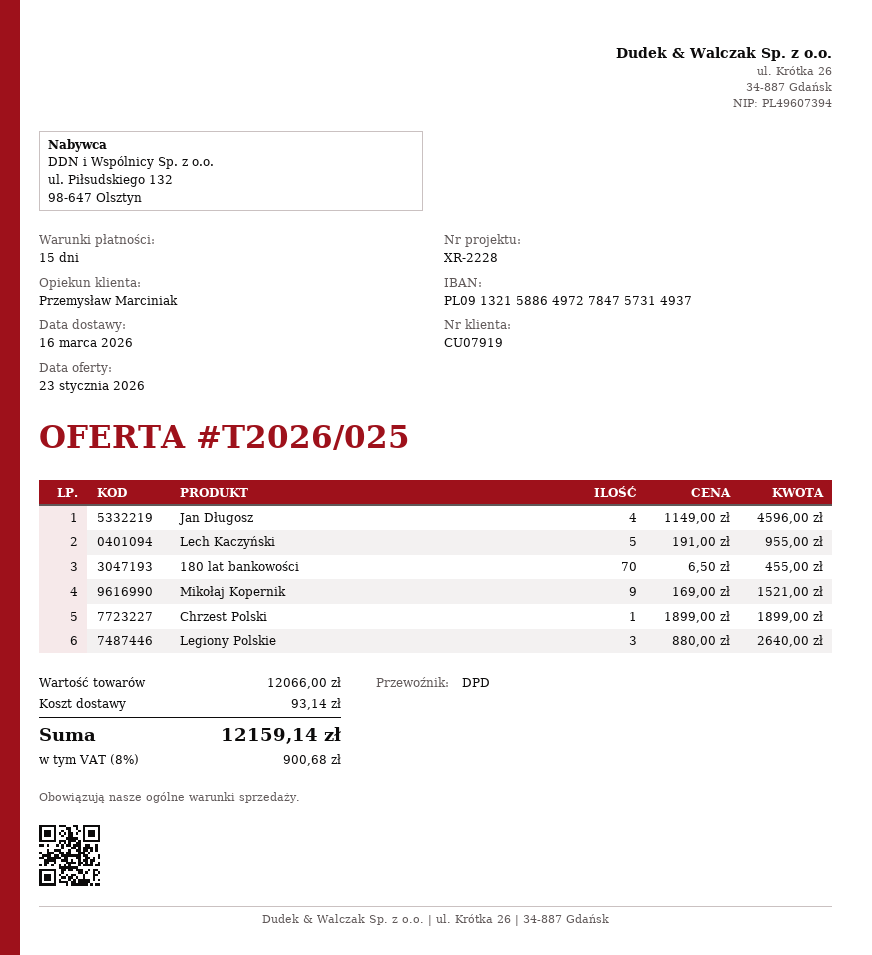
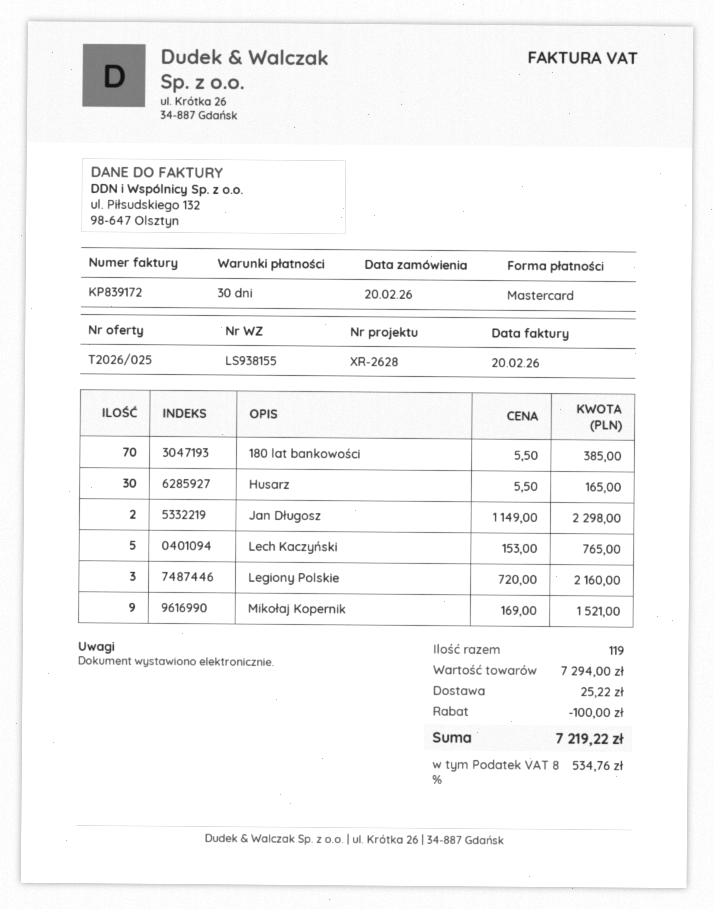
payment terms: 15 days -> 30 days
reference: XR-2228 -> XR-2628
Jan Długosz: 4 x 1149.00 = 4596.00 -> 2 x 1149.00 = 2298.00
Lech Kaczyński: 5 x 191.00 = 955.00 -> 5 x 153.00 = 765.00
180 lat bankowości: 70 x 6.50 = 455.00 -> 70 x 5.50 = 385.00
Chrzest Polski: 1 x 1899.00 = 1899.00 -> none
Legiony Polskie: 3 x 880.00 = 2640.00 -> 3 x 720.00 = 2160.00
Husarz: none -> 30 x 5.50 = 165.00
subtotal: 12066.00 -> 7294.00
discount: none -> 100.00
shipping: 93.14 -> 25.22
tax: 8% = 900.68 -> 8% = 534.76
total: 12159.14 -> 7219.22

